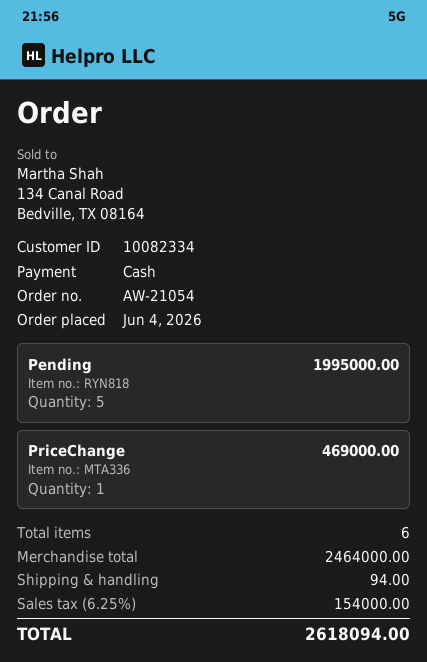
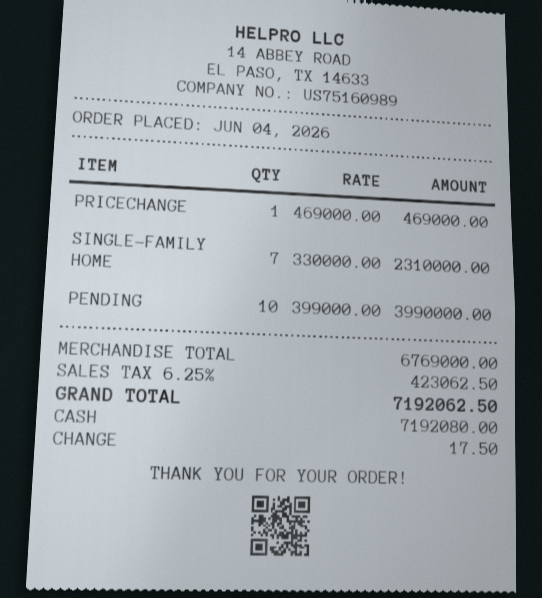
Pending: 5 for 1995000.00 -> 10 for 3990000.00
SINGLE-FAMILY HOME: none -> 7 for 2310000.00
subtotal: 2464000.00 -> 6769000.00
shipping: 94.00 -> none
tax: 6.25% = 154000.00 -> 6.25% = 423062.50
total: 2618094.00 -> 7192062.50

